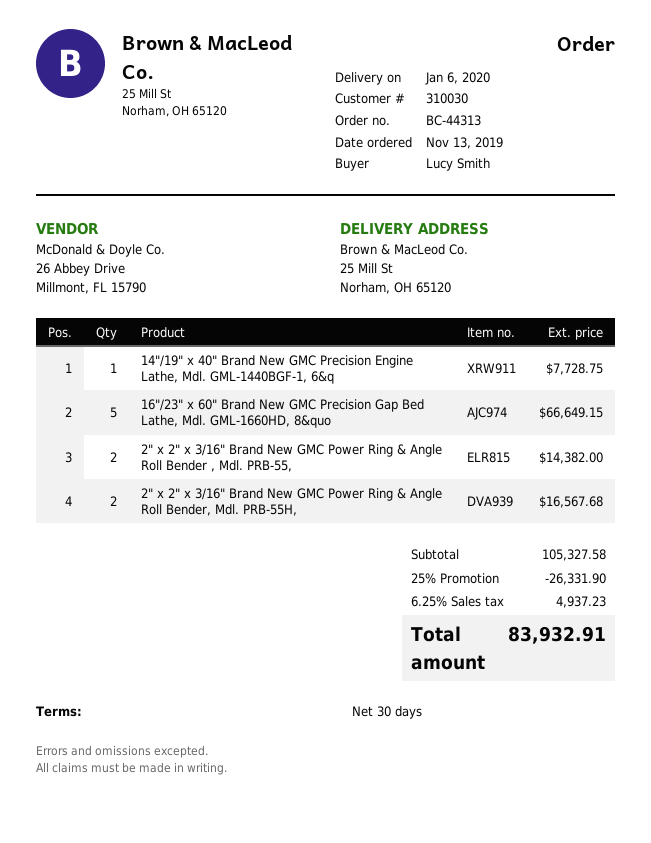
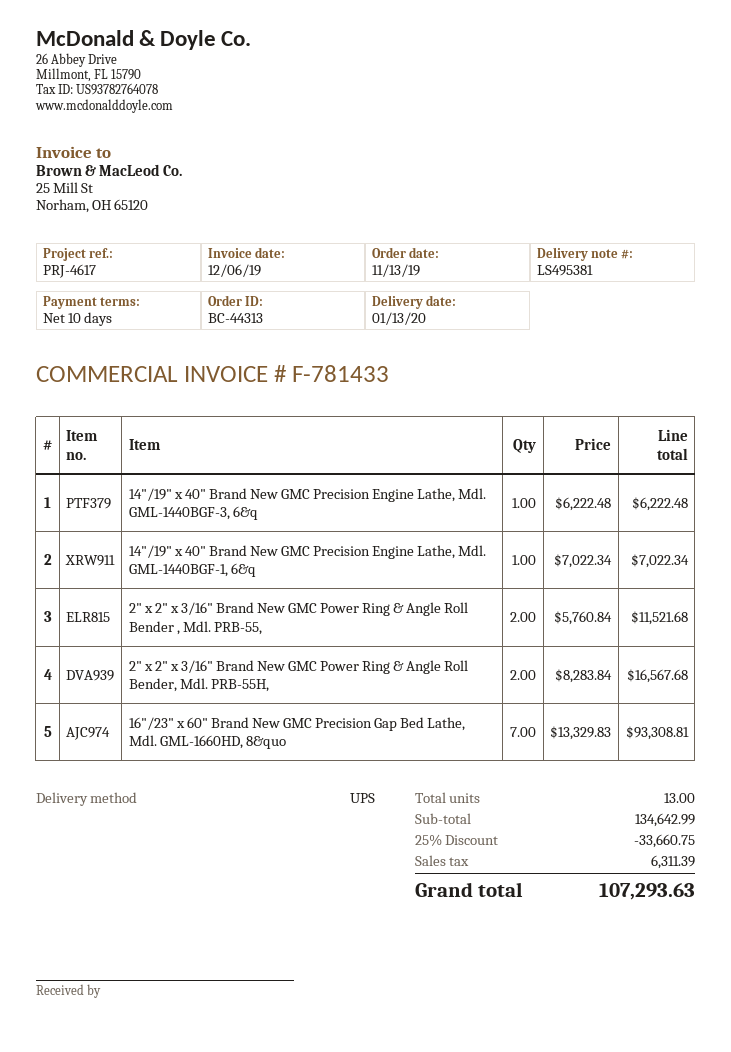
delivery date: 2020-01-06 -> 2020-01-13
payment terms: 30 days -> 10 days
14"/19" x 40" Brand New GMC Precision Engine Lathe, Mdl. GML-1440BGF-1, 6&q: 1 for 7728.75 -> 1 for 7022.34
16"/23" x 60" Brand New GMC Precision Gap Bed Lathe, Mdl. GML-1660HD, 8&quo: 5 for 66649.15 -> 7 for 93308.81
2" x 2" x 3/16" Brand New GMC Power Ring & Angle Roll Bender , Mdl. PRB-55,: 2 for 14382.00 -> 2 for 11521.68
14"/19" x 40" Brand New GMC Precision Engine Lathe, Mdl. GML-1440BGF-3, 6&q: none -> 1 for 6222.48
subtotal: 105327.58 -> 134642.99
discount: 25% = 26331.90 -> 25% = 33660.75
tax: 4937.23 -> 6311.39
total: 83932.91 -> 107293.63

